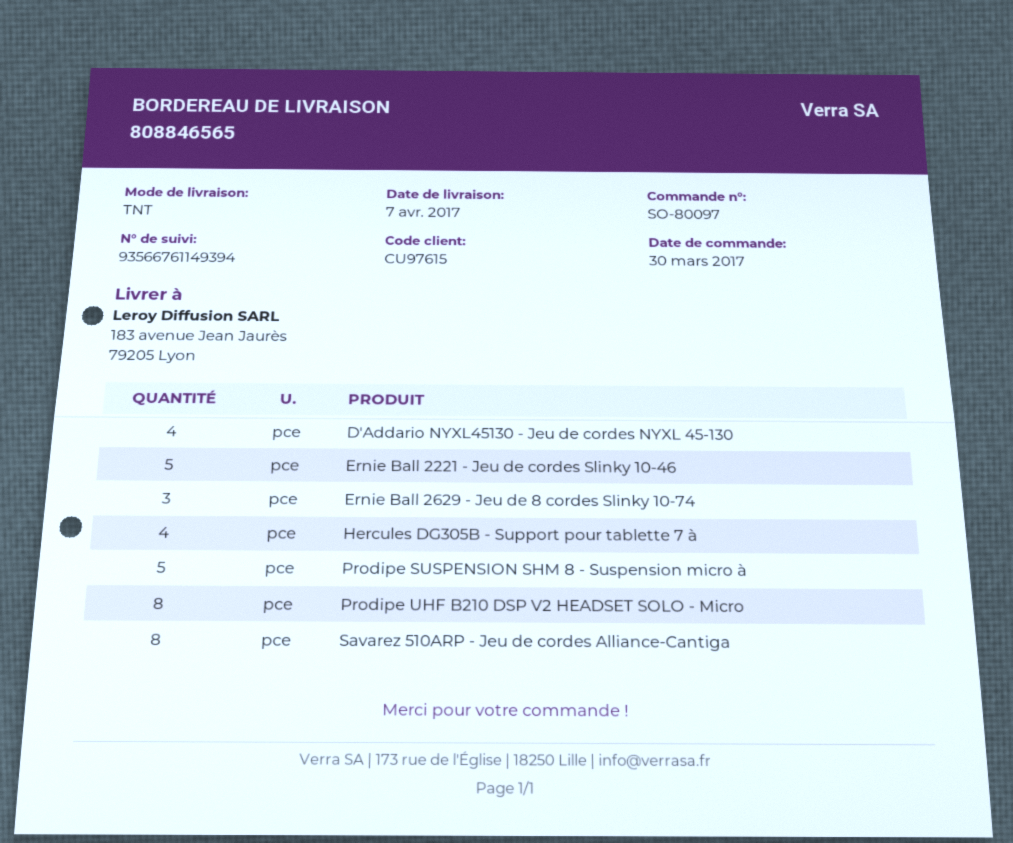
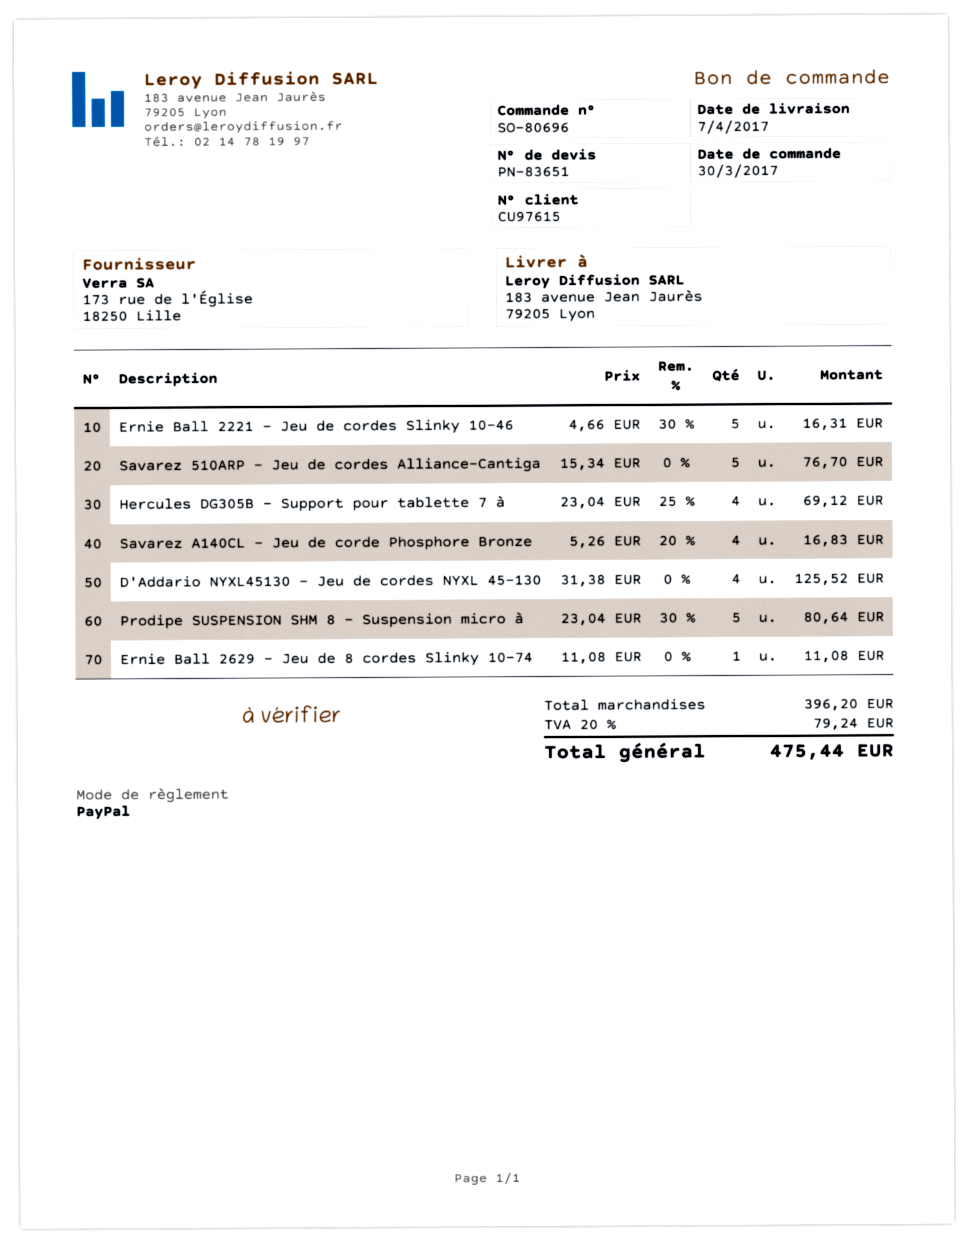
order number: SO-80097 -> SO-80696
Ernie Ball 2629 - Jeu de 8 cordes Slinky 10-74: 3 -> 1
Prodipe UHF B210 DSP V2 HEADSET SOLO - Micro: 8 -> none
Savarez 510ARP - Jeu de cordes Alliance-Cantiga: 8 -> 5
Savarez A140CL - Jeu de corde Phosphore Bronze: none -> 4

